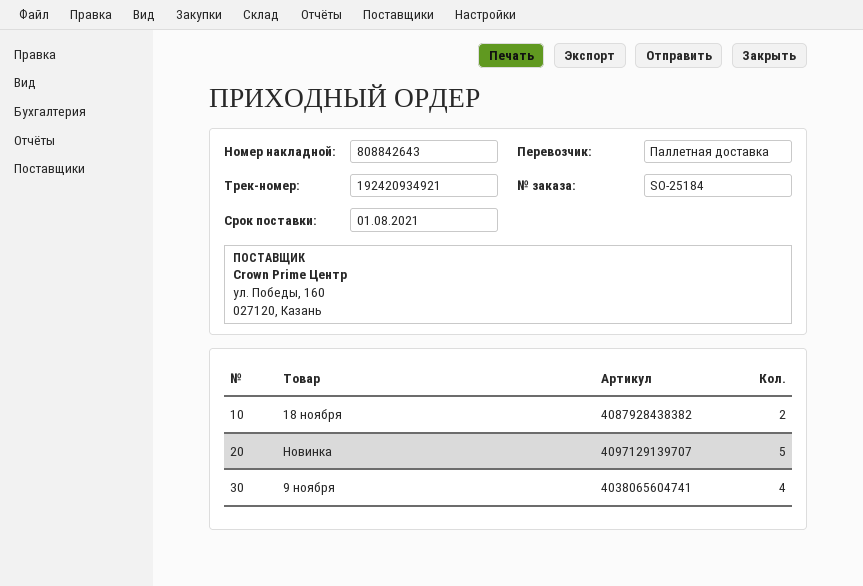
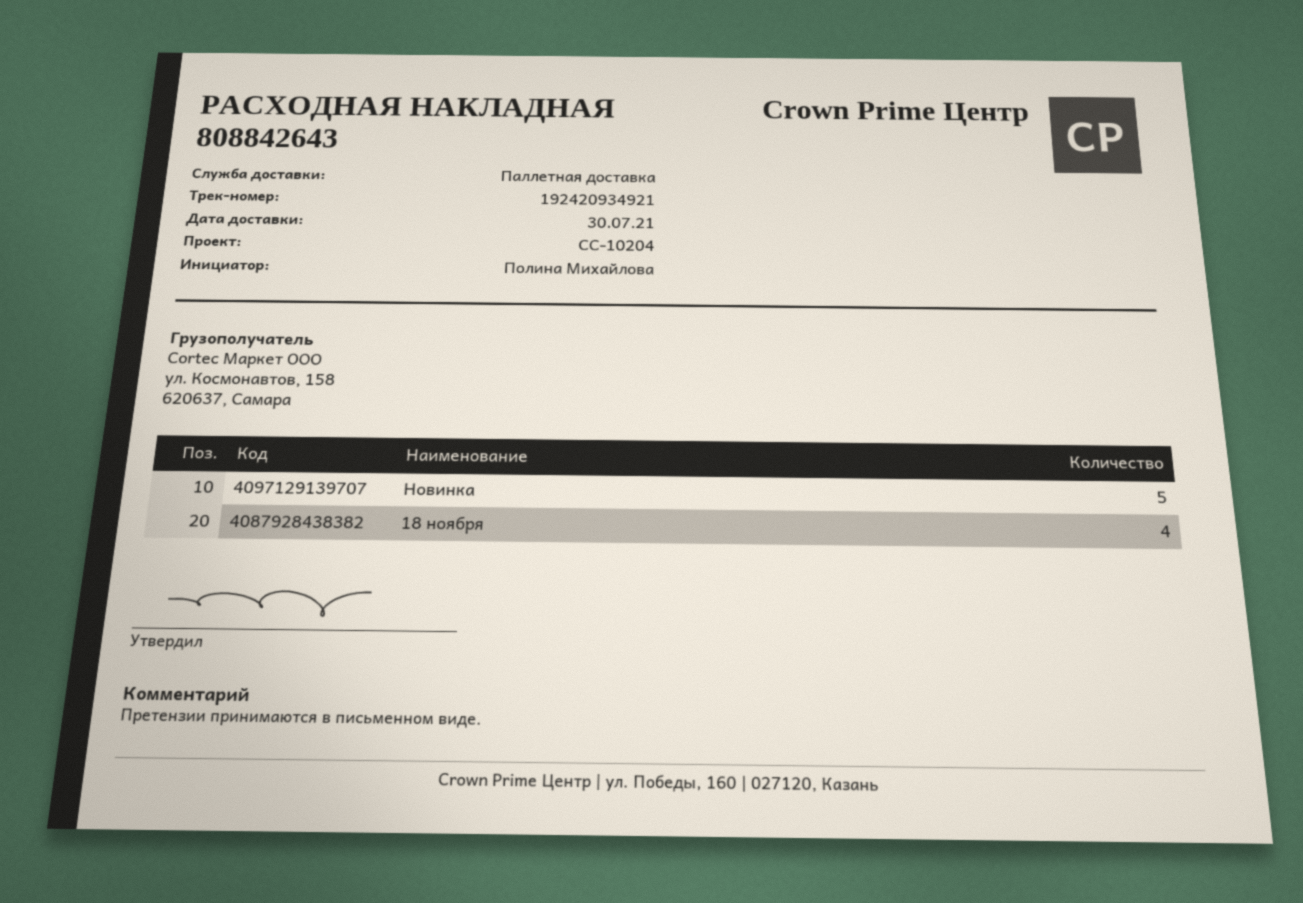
delivery date: 2021-08-01 -> 2021-07-30
18 ноября: 2 -> 4
9 ноября: 4 -> none

